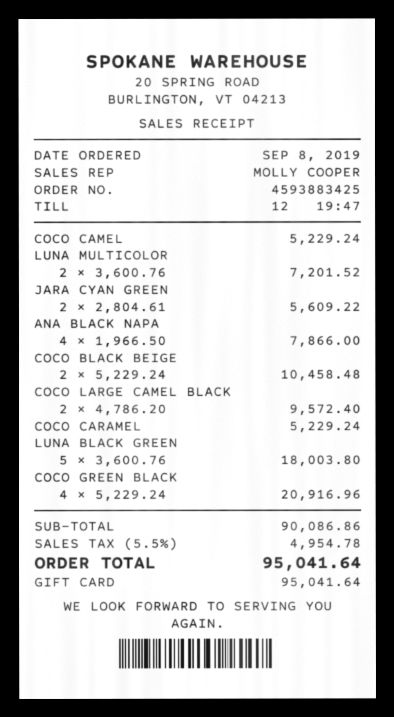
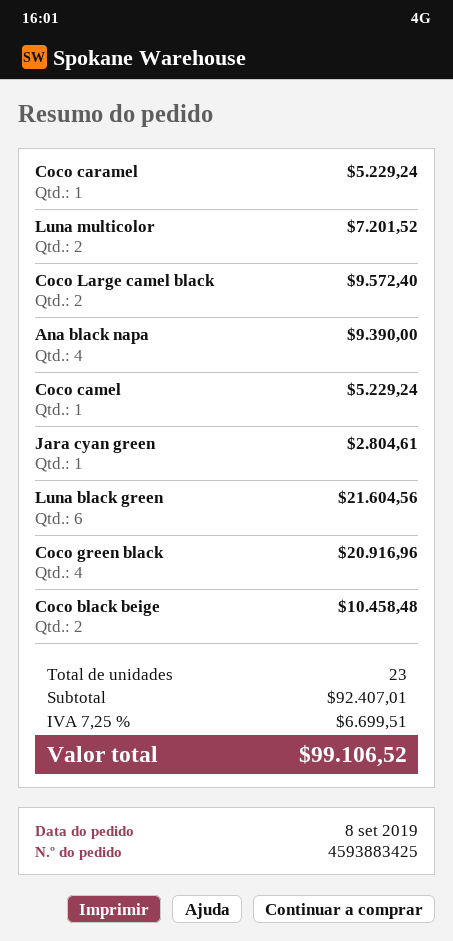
JARA CYAN GREEN: 2 for 5609.22 -> 1 for 2804.61
ANA BLACK NAPA: 4 for 7866.00 -> 4 for 9390.00
LUNA BLACK GREEN: 5 for 18003.80 -> 6 for 21604.56
subtotal: 90086.86 -> 92407.01
tax: 5.5% = 4954.78 -> 7.25% = 6699.51
total: 95041.64 -> 99106.52

